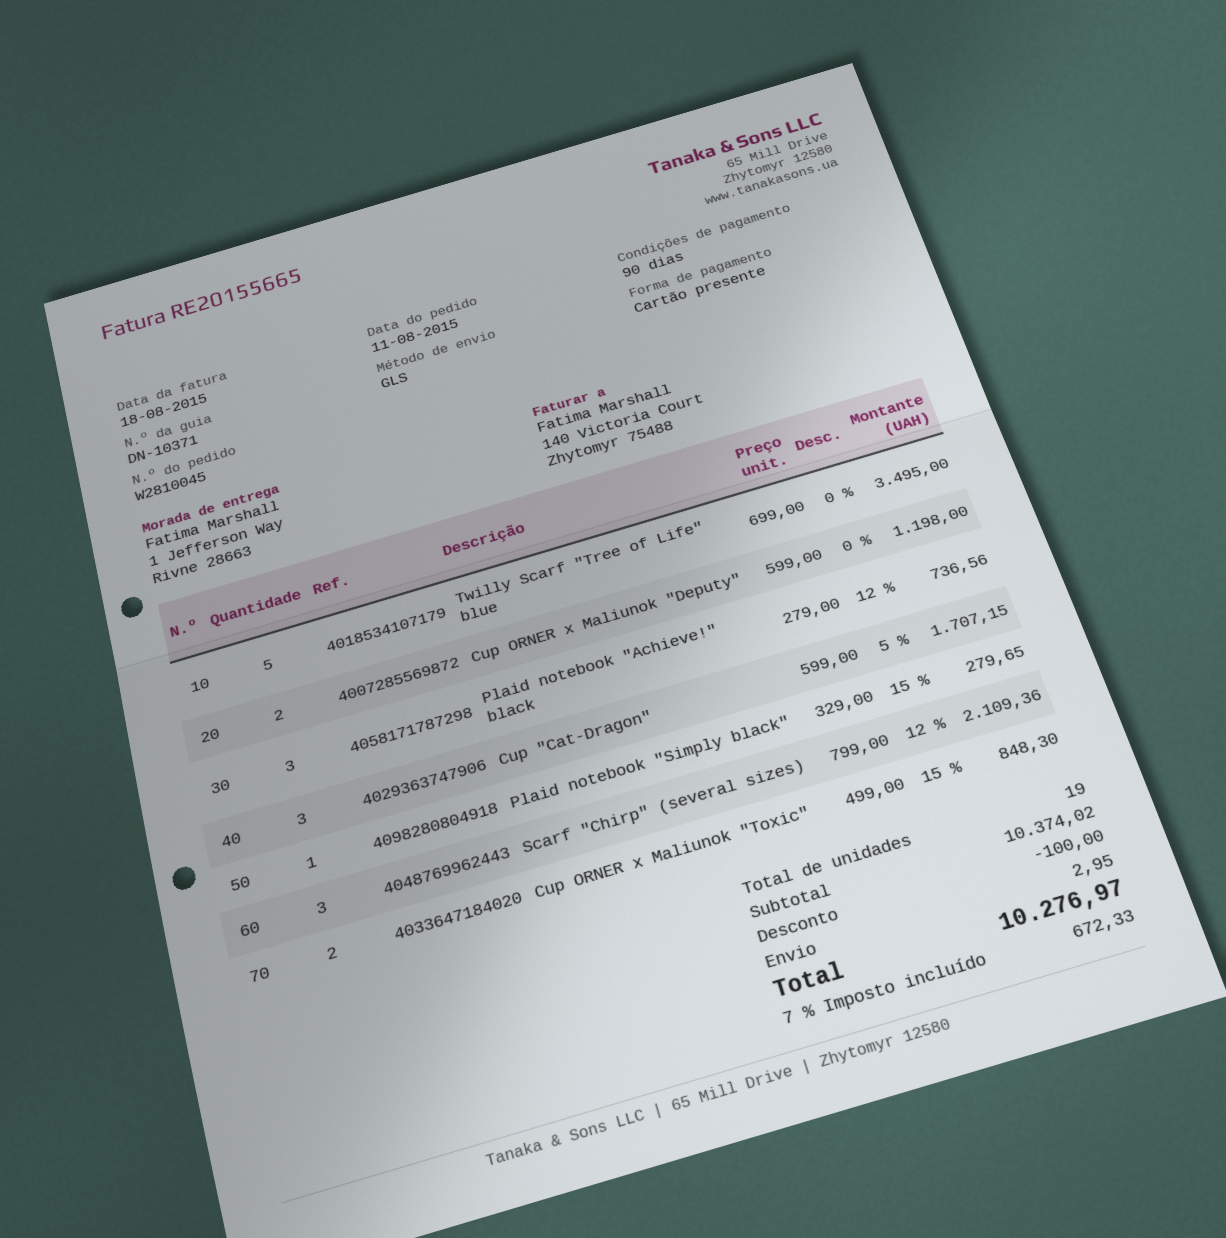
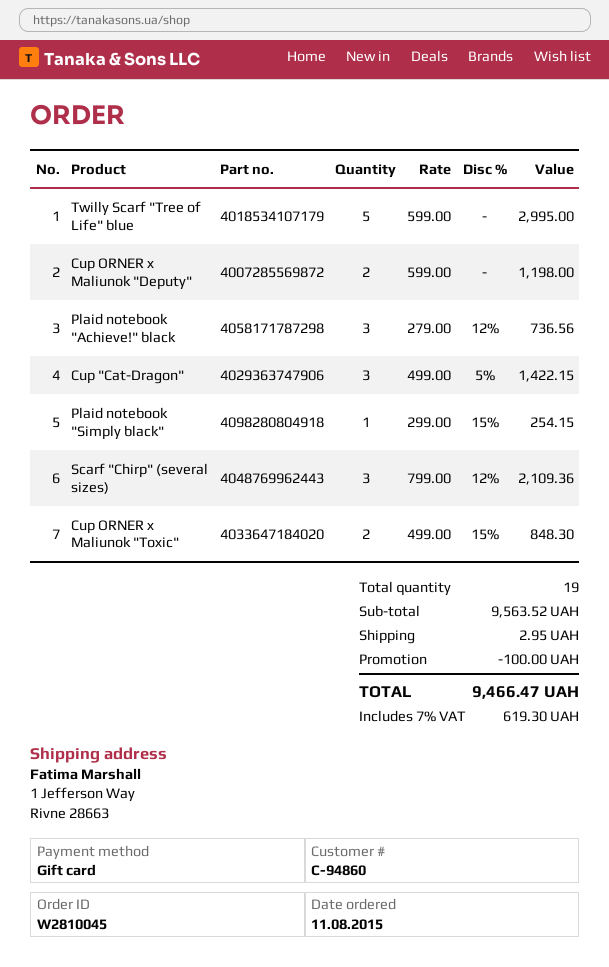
Twilly Scarf "Tree of Life" blue: 5 x 699.00 = 3495.00 -> 5 x 599.00 = 2995.00
Cup "Cat-Dragon": 3 x 599.00 - 5% = 1707.15 -> 3 x 499.00 - 5% = 1422.15
Plaid notebook "Simply black": 1 x 329.00 - 15% = 279.65 -> 1 x 299.00 - 15% = 254.15
subtotal: 10374.02 -> 9563.52
tax: 7% = 672.33 -> 7% = 619.30
total: 10276.97 -> 9466.47

